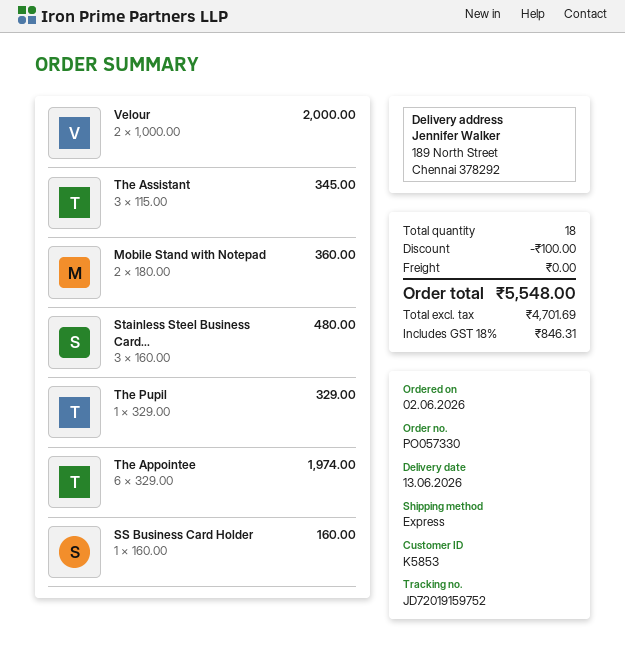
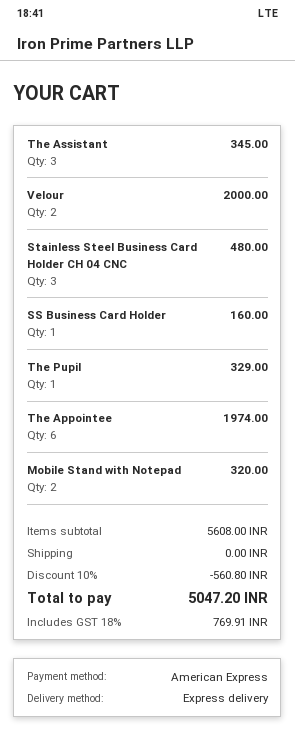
Mobile Stand with Notepad: 2 for 360.00 -> 2 for 320.00
discount: 100.00 -> 560.80
tax: 18% = 846.31 -> 18% = 769.91
total: 5548.00 -> 5047.20

